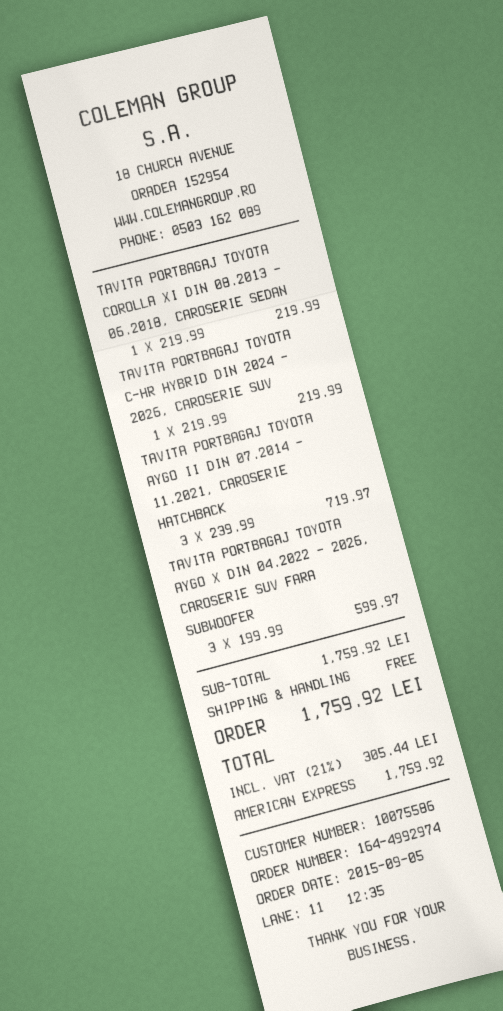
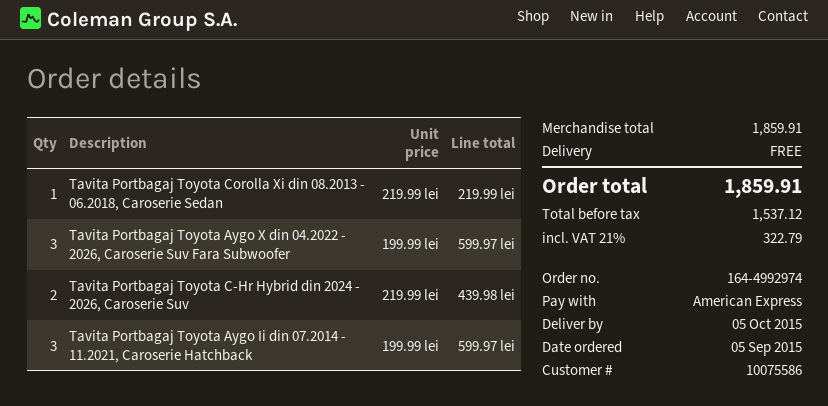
TAVITA PORTBAGAJ TOYOTA C-HR HYBRID DIN 2024 - 2026, CAROSERIE SUV: 1 x 219.99 = 219.99 -> 2 x 219.99 = 439.98
TAVITA PORTBAGAJ TOYOTA AYGO II DIN 07.2014 - 11.2021, CAROSERIE HATCHBACK: 3 x 239.99 = 719.97 -> 3 x 199.99 = 599.97
subtotal: 1759.92 -> 1859.91
tax: 21% = 305.44 -> 21% = 322.79
total: 1759.92 -> 1859.91

